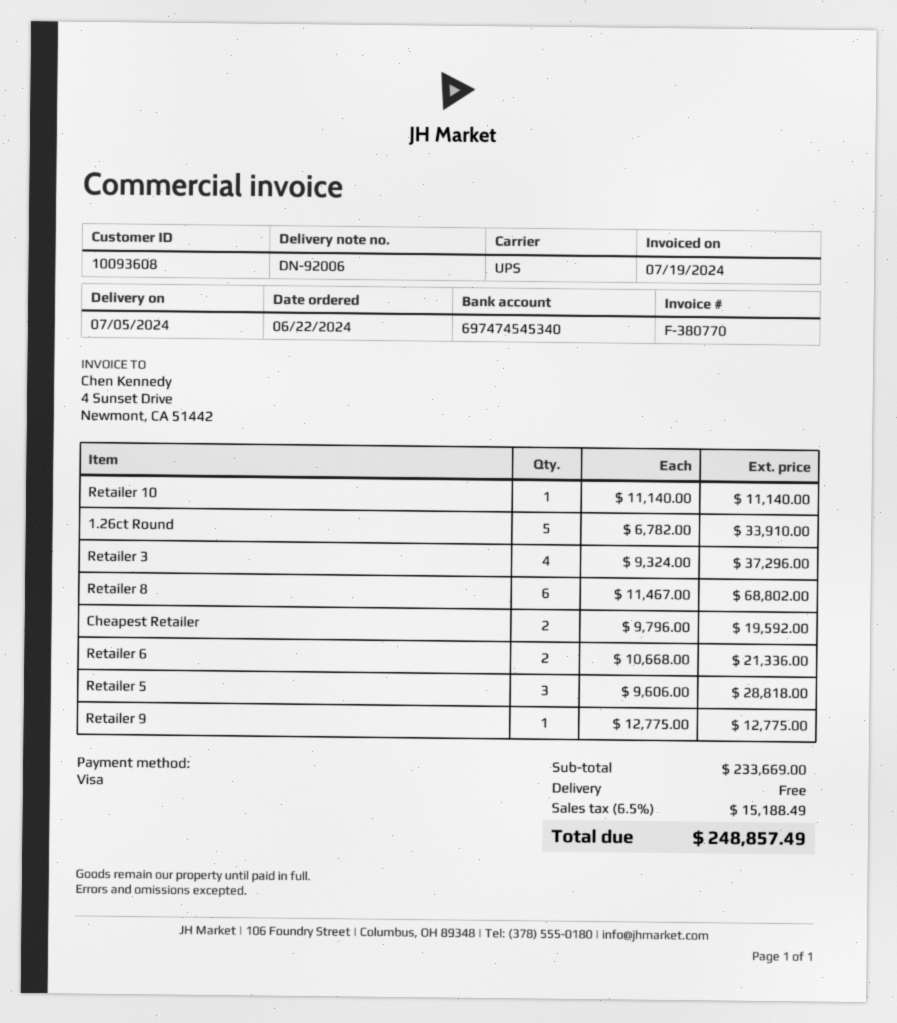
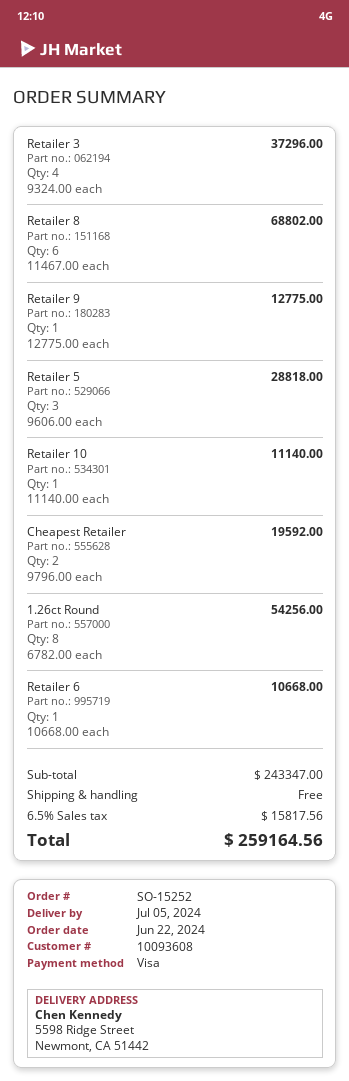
1.26ct Round: 5 x 6782.00 = 33910.00 -> 8 x 6782.00 = 54256.00
Retailer 6: 2 x 10668.00 = 21336.00 -> 1 x 10668.00 = 10668.00
subtotal: 233669.00 -> 243347.00
tax: 6.5% = 15188.49 -> 6.5% = 15817.56
total: 248857.49 -> 259164.56

